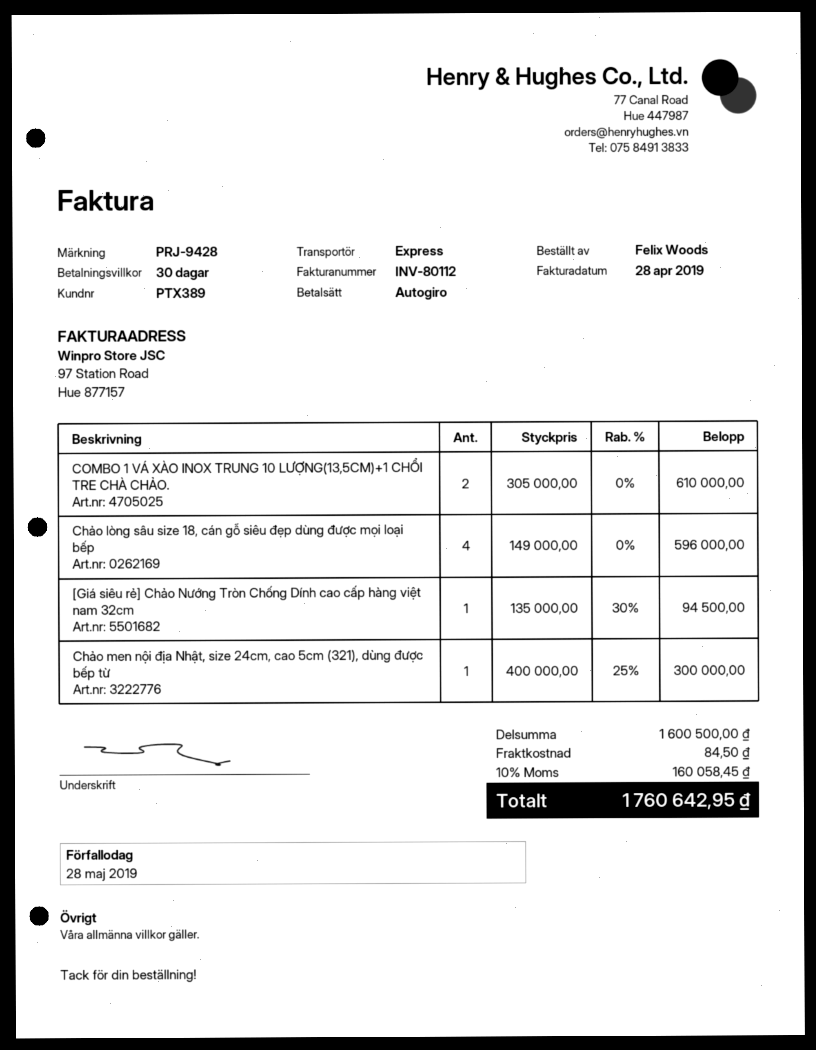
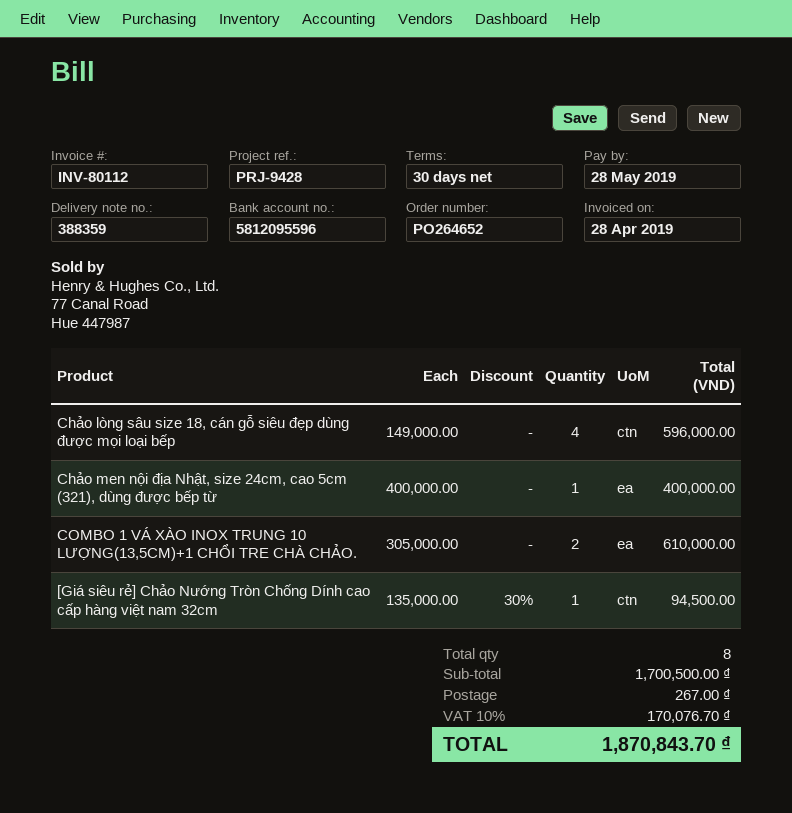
Chảo men nội địa Nhật, size 24cm, cao 5cm (321), dùng được bếp từ: 1 x 400000.00 - 25% = 300000.00 -> 1 x 400000.00 = 400000.00
subtotal: 1600500.00 -> 1700500.00
shipping: 84.50 -> 267.00
tax: 10% = 160058.45 -> 10% = 170076.70
total: 1760642.95 -> 1870843.70

